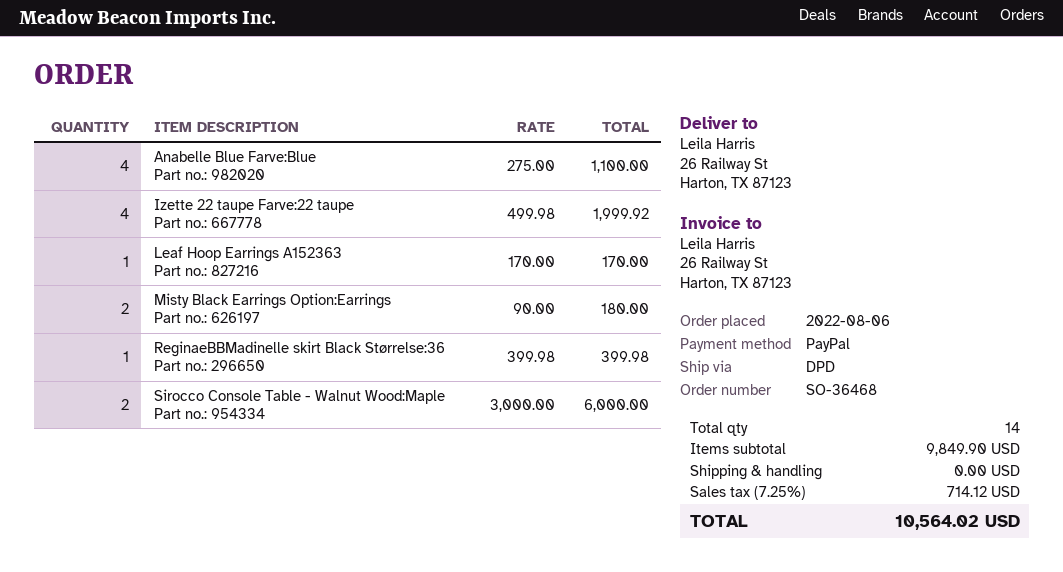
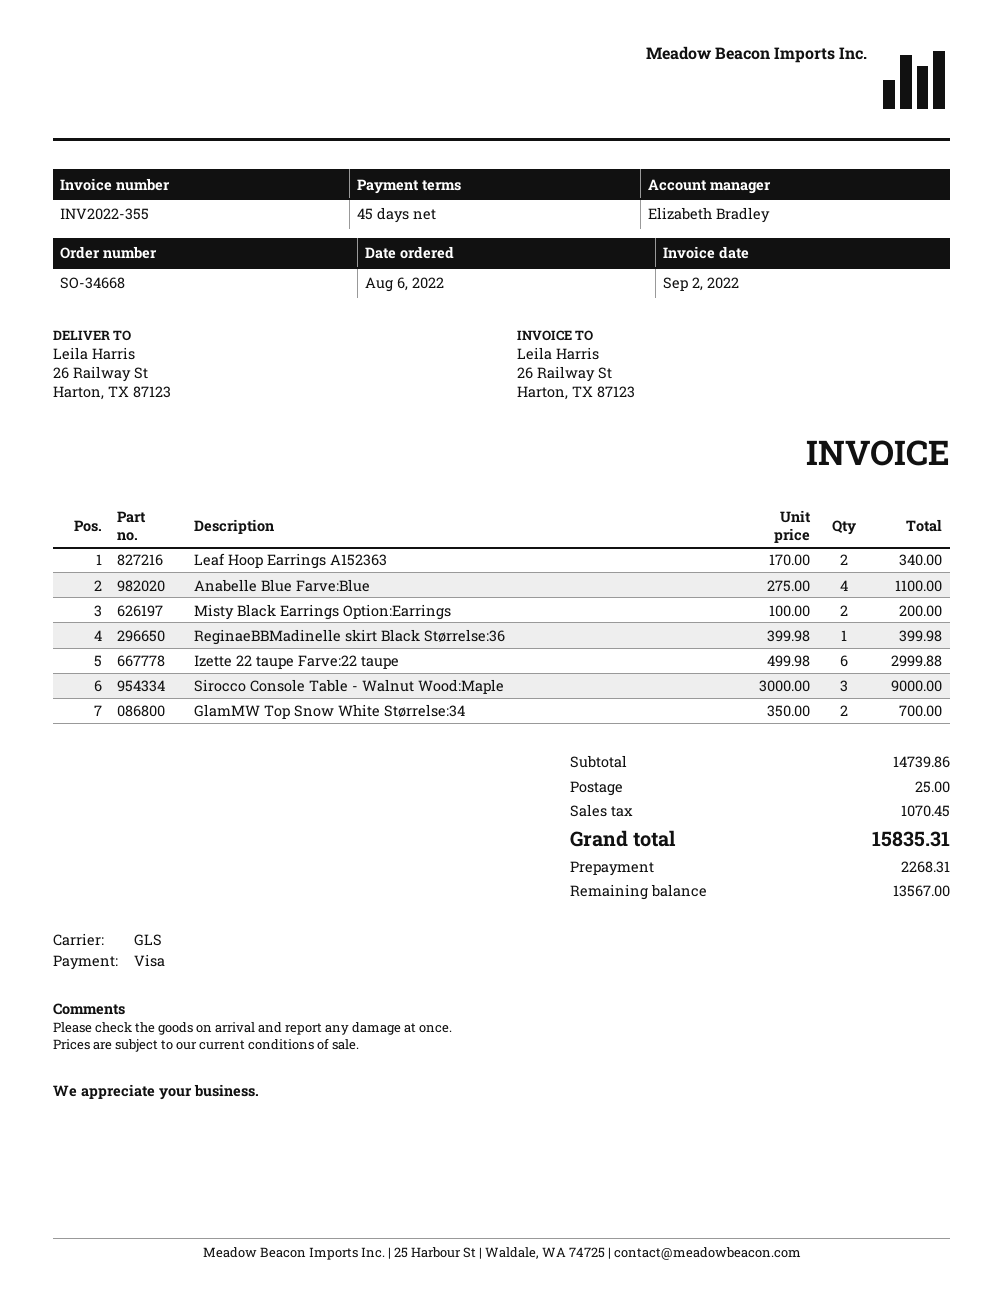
order number: SO-36468 -> SO-34668
payment method: PayPal -> Visa
shipping method: DPD -> GLS
Izette 22 taupe Farve:22 taupe: 4 x 499.98 = 1999.92 -> 6 x 499.98 = 2999.88
Leaf Hoop Earrings A152363: 1 x 170.00 = 170.00 -> 2 x 170.00 = 340.00
Misty Black Earrings Option:Earrings: 2 x 90.00 = 180.00 -> 2 x 100.00 = 200.00
Sirocco Console Table - Walnut Wood:Maple: 2 x 3000.00 = 6000.00 -> 3 x 3000.00 = 9000.00
GlamMW Top Snow White Størrelse:34: none -> 2 x 350.00 = 700.00
subtotal: 9849.90 -> 14739.86
shipping: 0.00 -> 25.00
tax: 714.12 -> 1070.45
total: 10564.02 -> 15835.31

